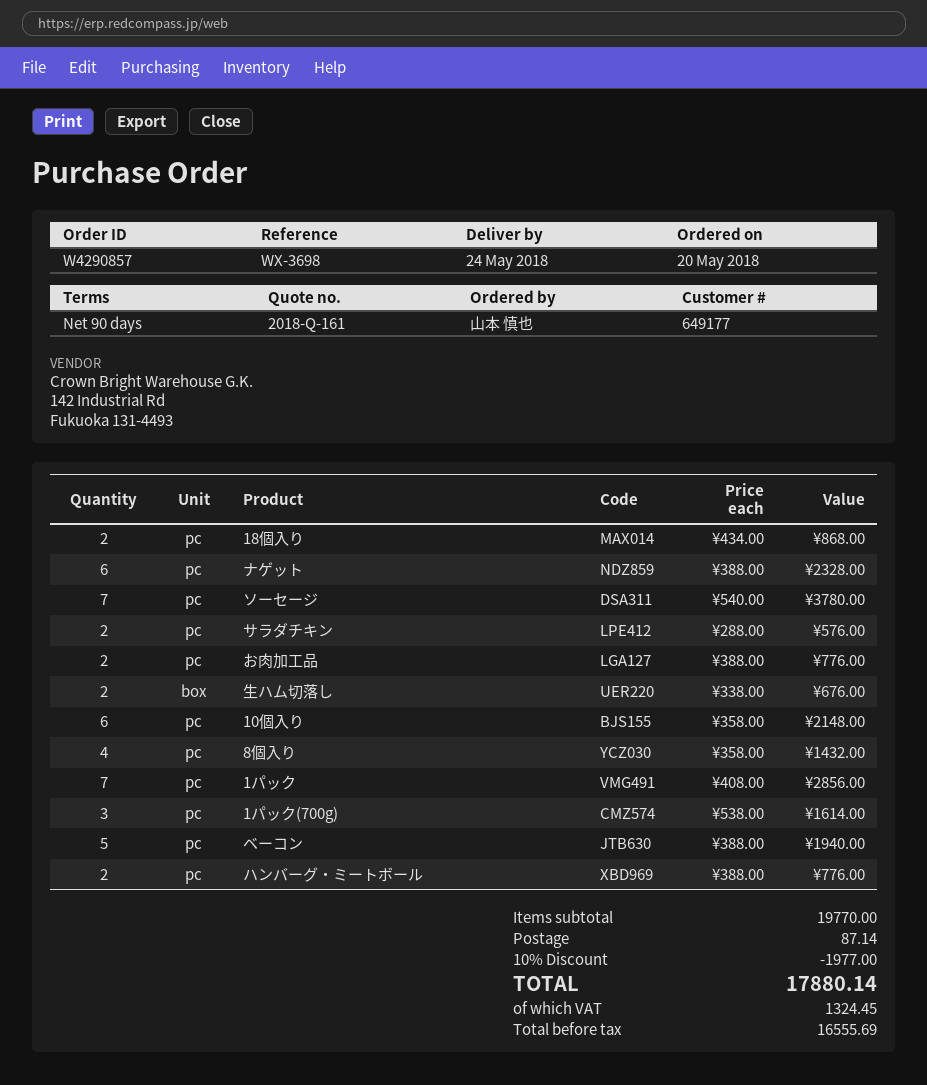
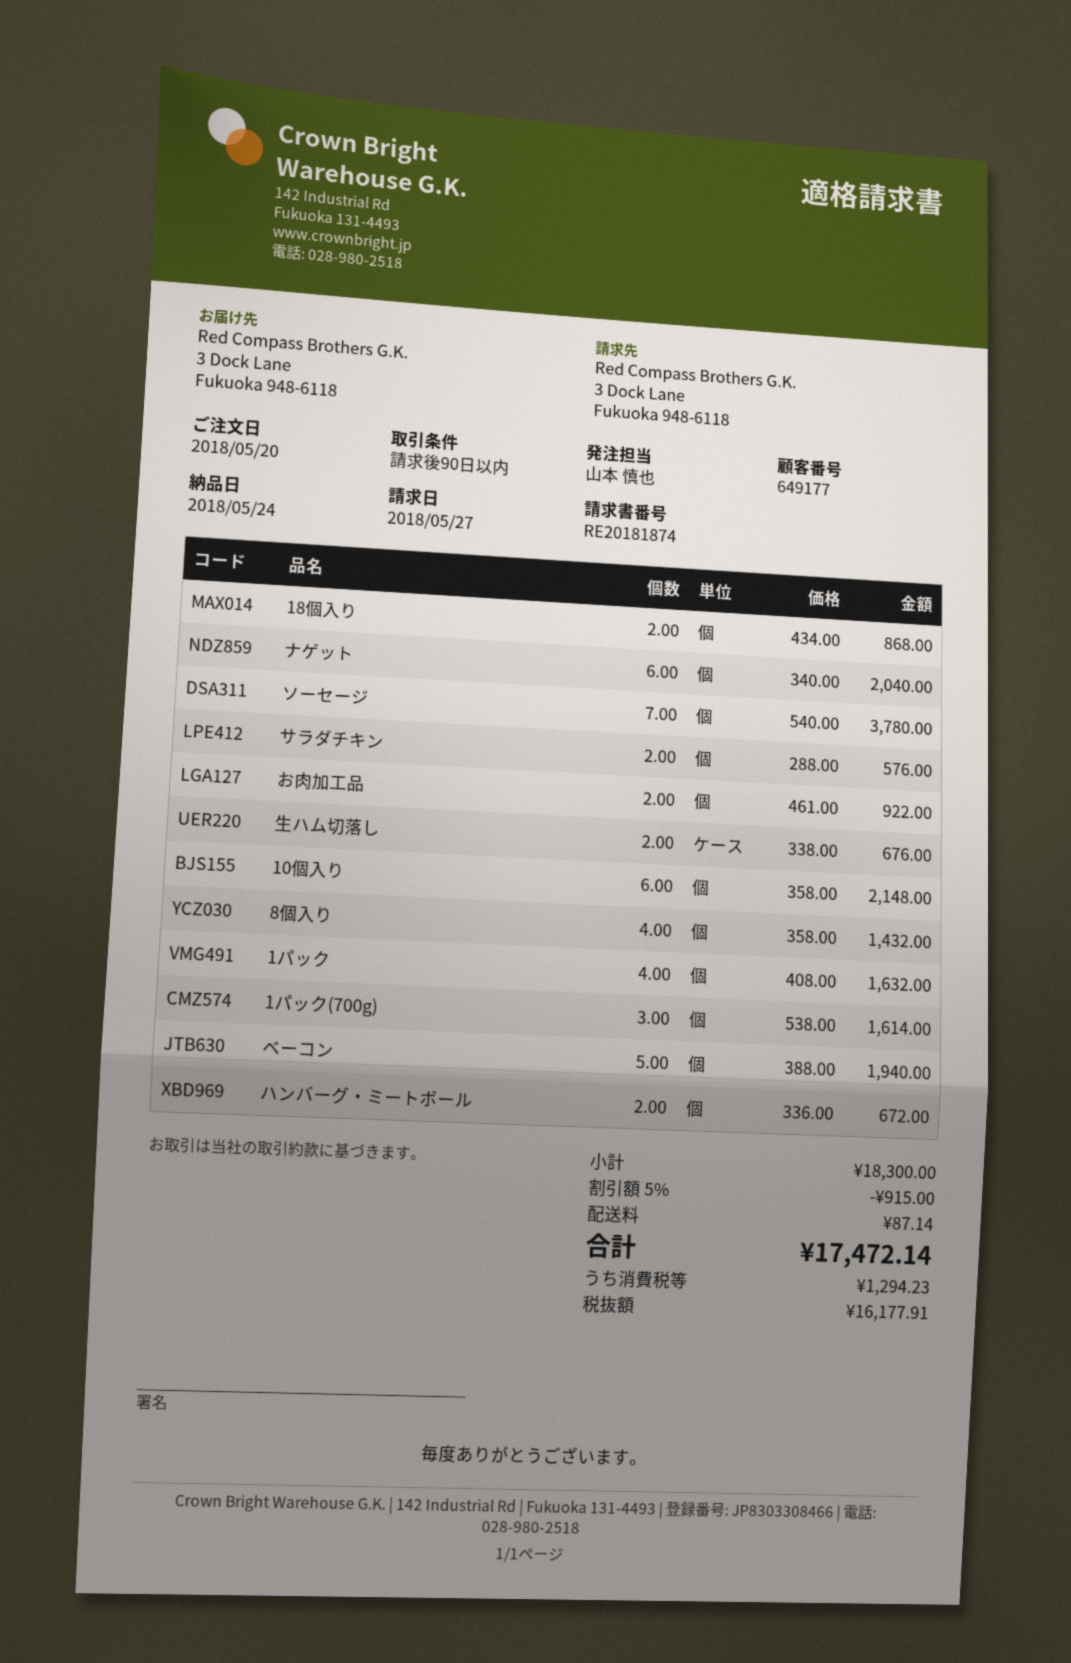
ナゲット: 6 x 388.00 = 2328.00 -> 6 x 340.00 = 2040.00
お肉加工品: 2 x 388.00 = 776.00 -> 2 x 461.00 = 922.00
1パック: 7 x 408.00 = 2856.00 -> 4 x 408.00 = 1632.00
ハンバーグ・ミートボール: 2 x 388.00 = 776.00 -> 2 x 336.00 = 672.00
subtotal: 19770.00 -> 18300.00
discount: 10% = 1977.00 -> 5% = 915.00
net: 16555.69 -> 16177.91
tax: 1324.45 -> 1294.23
total: 17880.14 -> 17472.14

